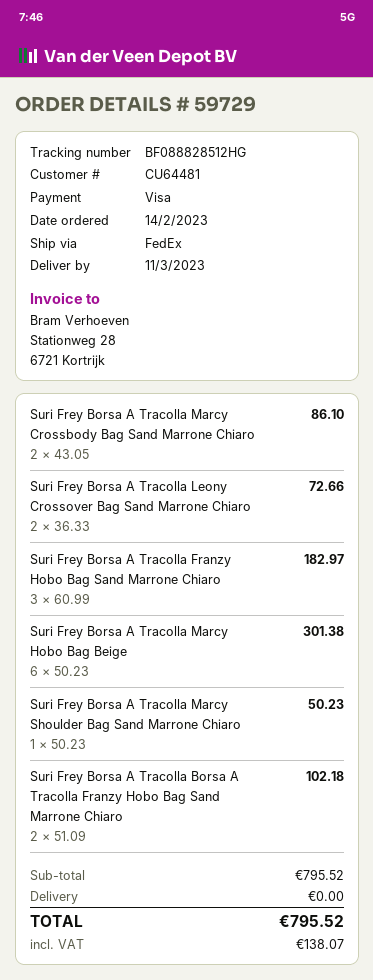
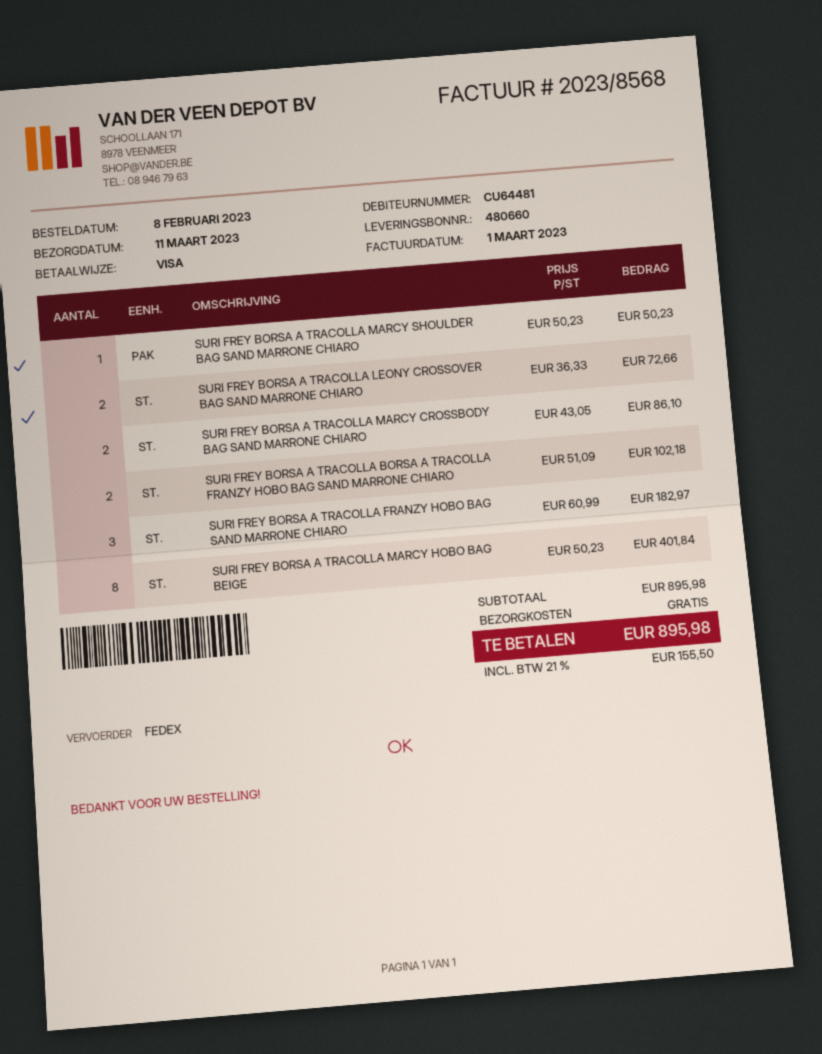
order date: 2023-02-14 -> 2023-02-08
Suri Frey Borsa A Tracolla Marcy Hobo Bag Beige: 6 x 50.23 = 301.38 -> 8 x 50.23 = 401.84
subtotal: 795.52 -> 895.98
tax: 138.07 -> 155.50
total: 795.52 -> 895.98

